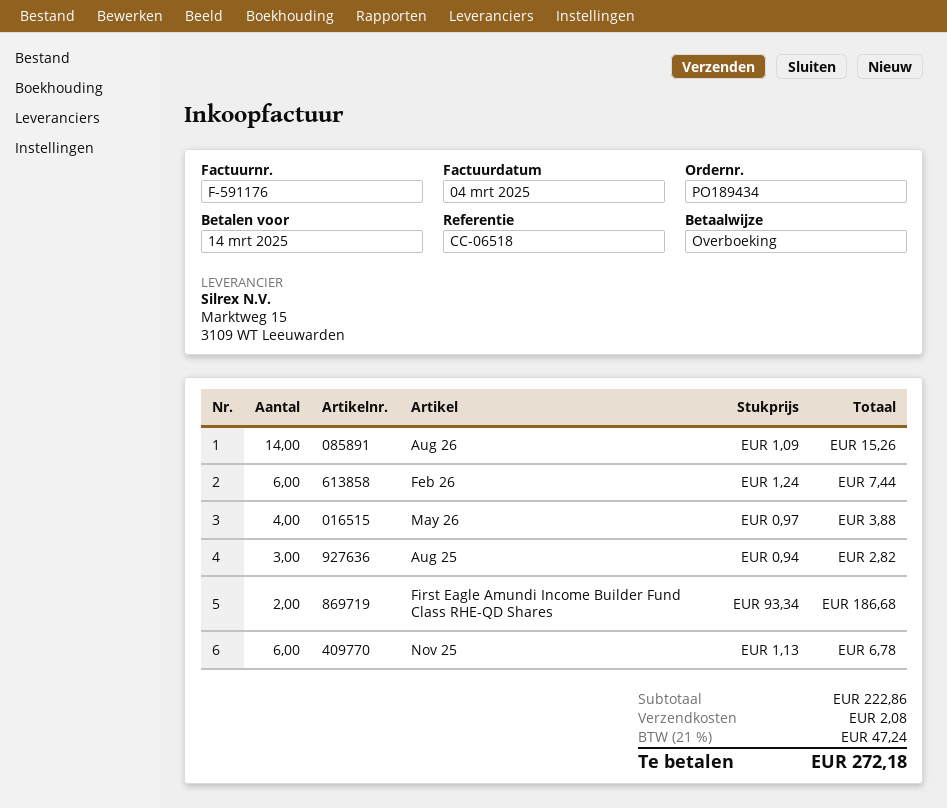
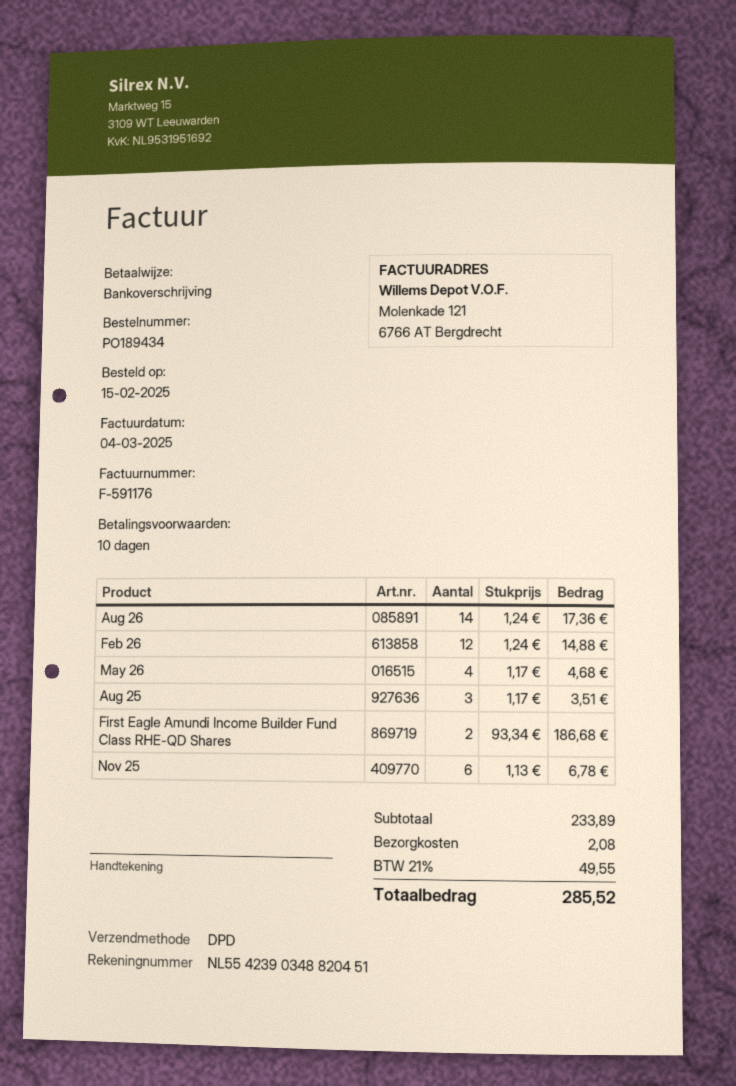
Aug 26: 14 x 1.09 = 15.26 -> 14 x 1.24 = 17.36
Feb 26: 6 x 1.24 = 7.44 -> 12 x 1.24 = 14.88
May 26: 4 x 0.97 = 3.88 -> 4 x 1.17 = 4.68
Aug 25: 3 x 0.94 = 2.82 -> 3 x 1.17 = 3.51
subtotal: 222.86 -> 233.89
tax: 21% = 47.24 -> 21% = 49.55
total: 272.18 -> 285.52

